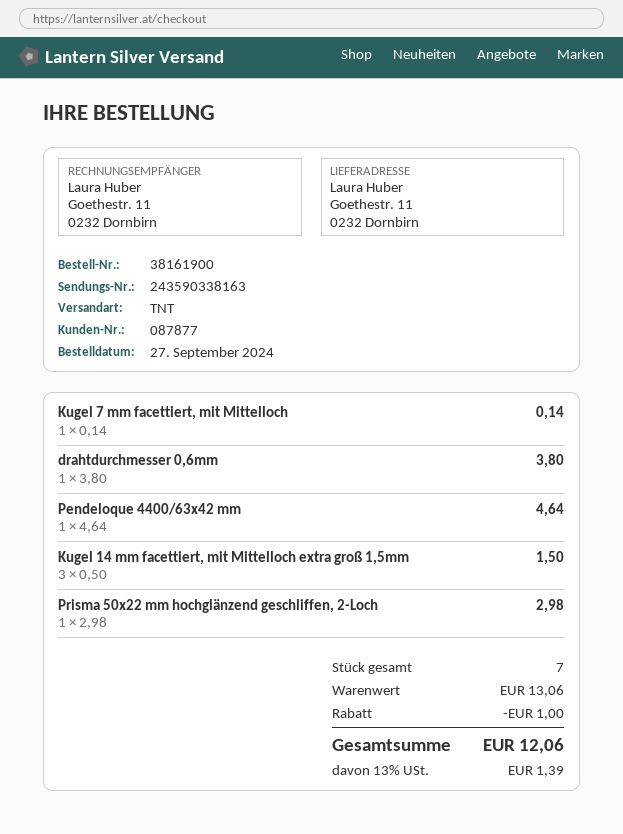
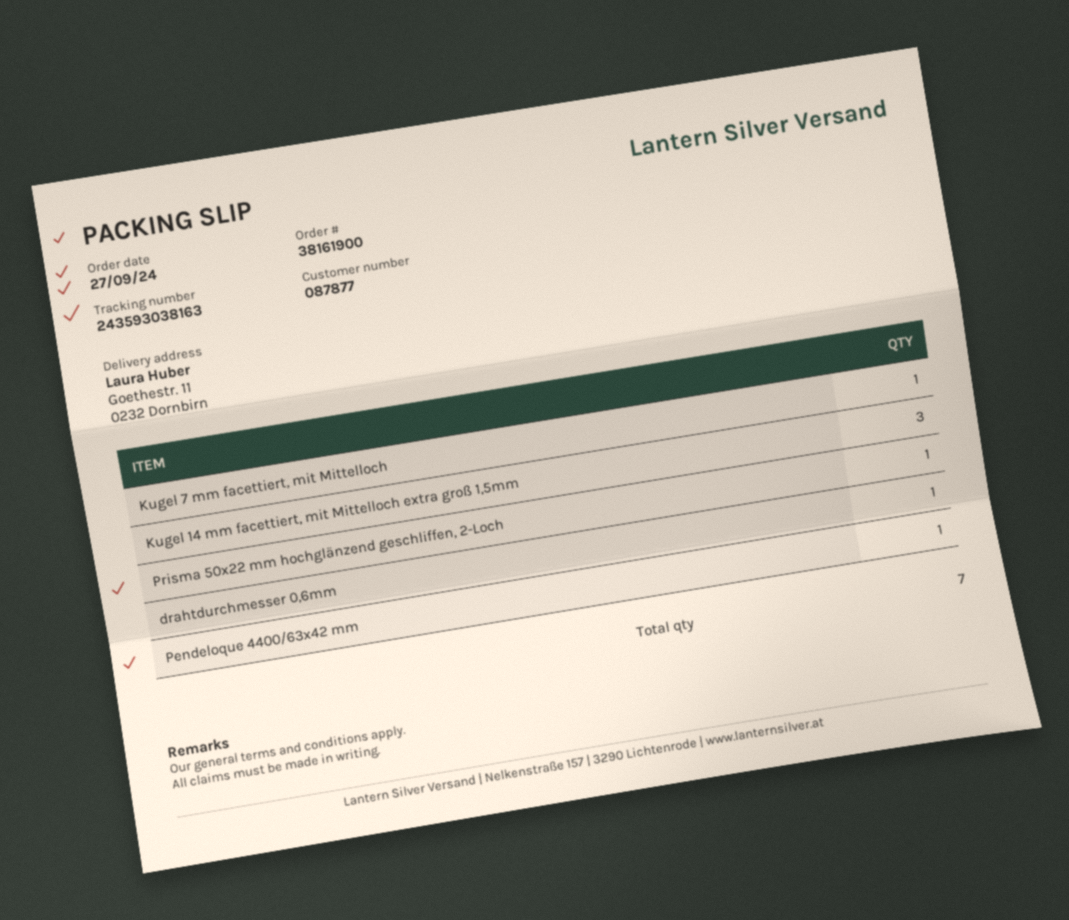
tracking number: 243590338163 -> 243593038163

